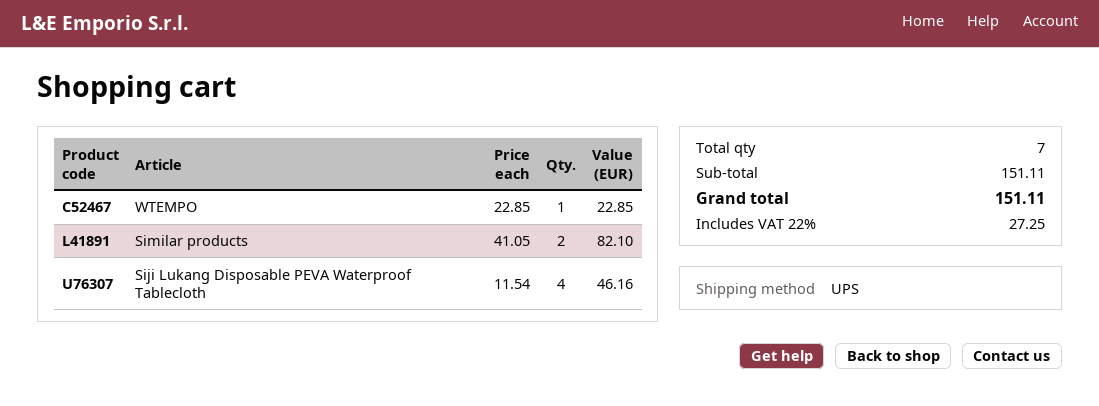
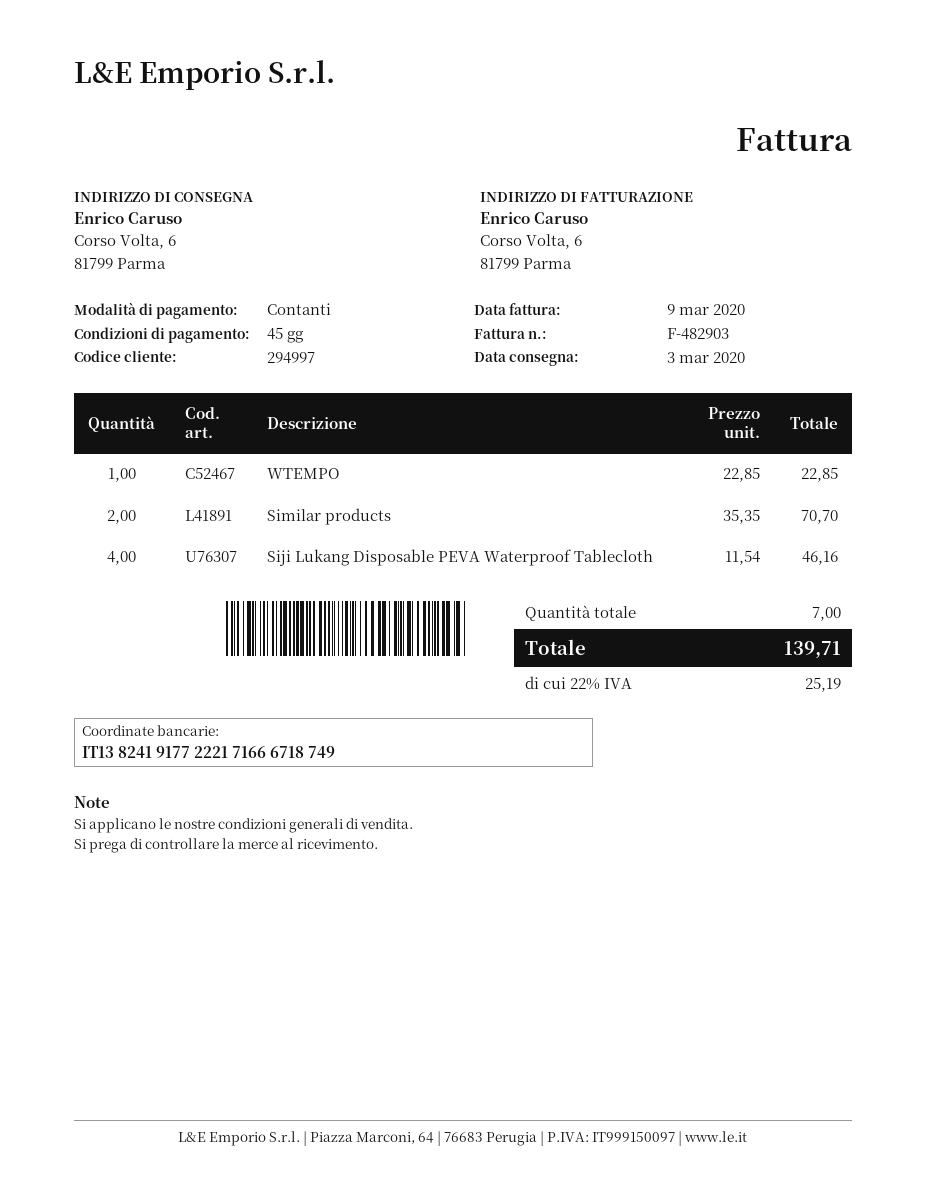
Similar products: 2 x 41.05 = 82.10 -> 2 x 35.35 = 70.70
tax: 22% = 27.25 -> 22% = 25.19
total: 151.11 -> 139.71

